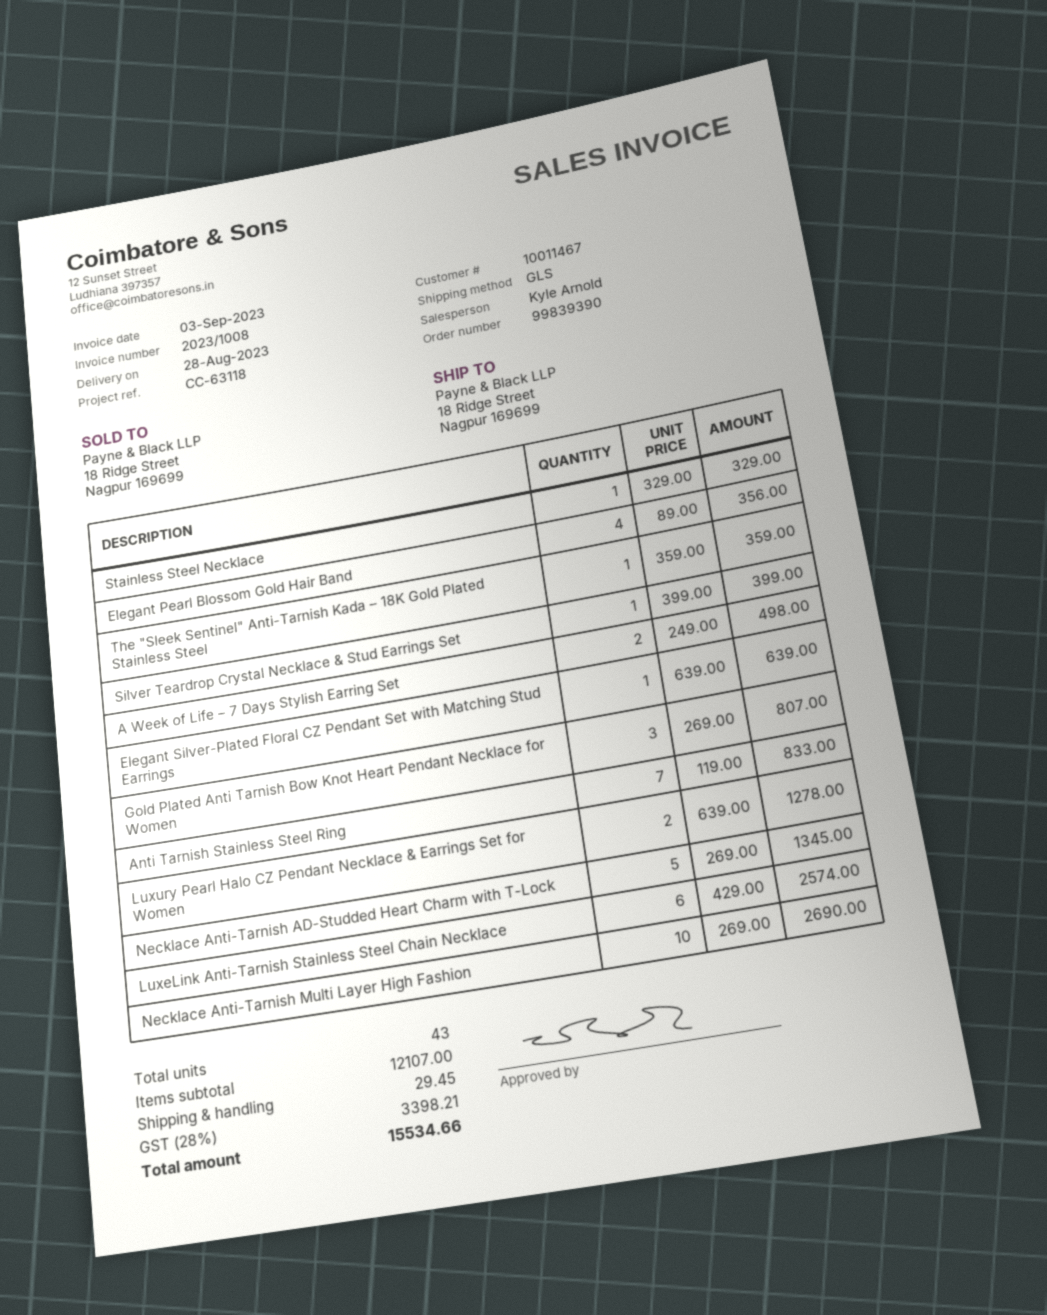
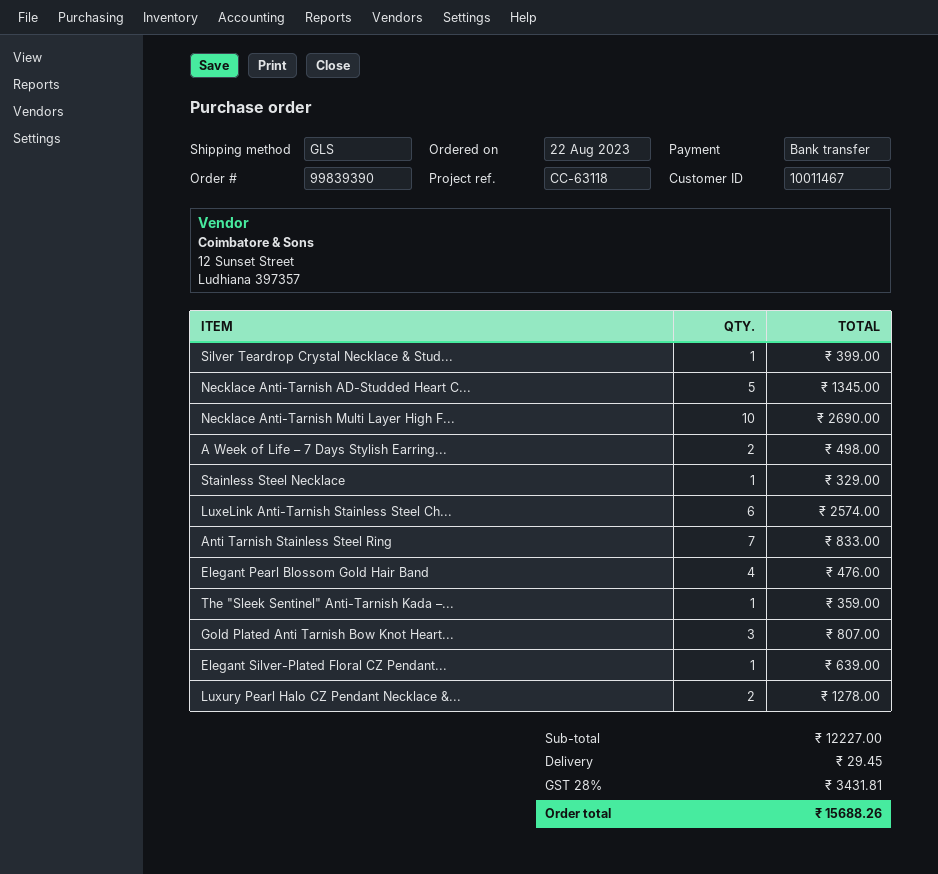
Elegant Pearl Blossom Gold Hair Band: 4 for 356.00 -> 4 for 476.00
subtotal: 12107.00 -> 12227.00
tax: 28% = 3398.21 -> 28% = 3431.81
total: 15534.66 -> 15688.26

